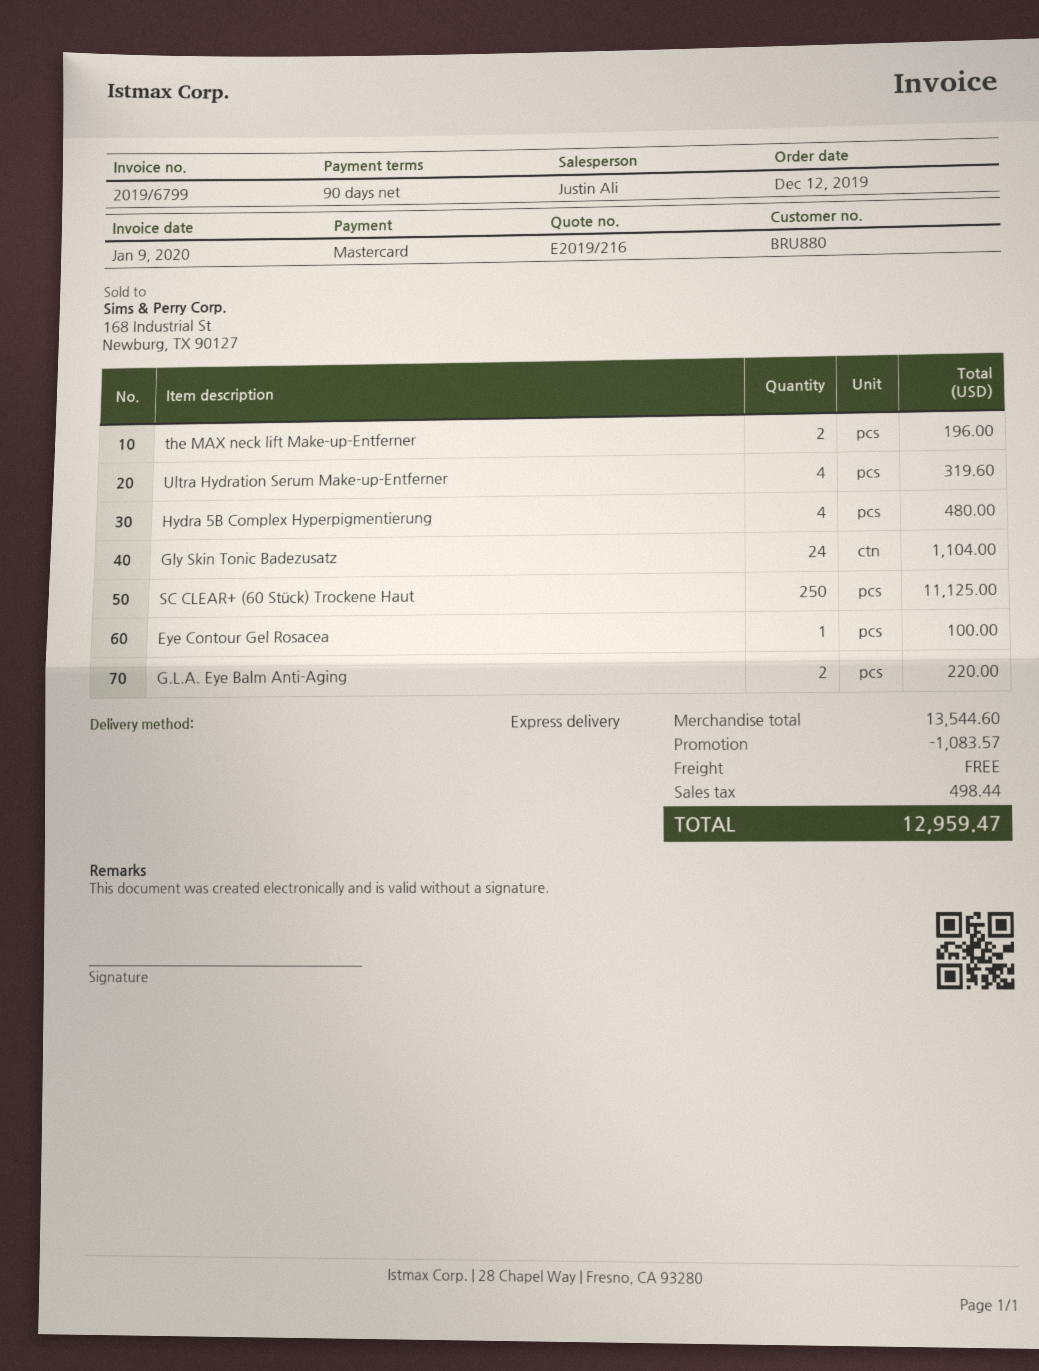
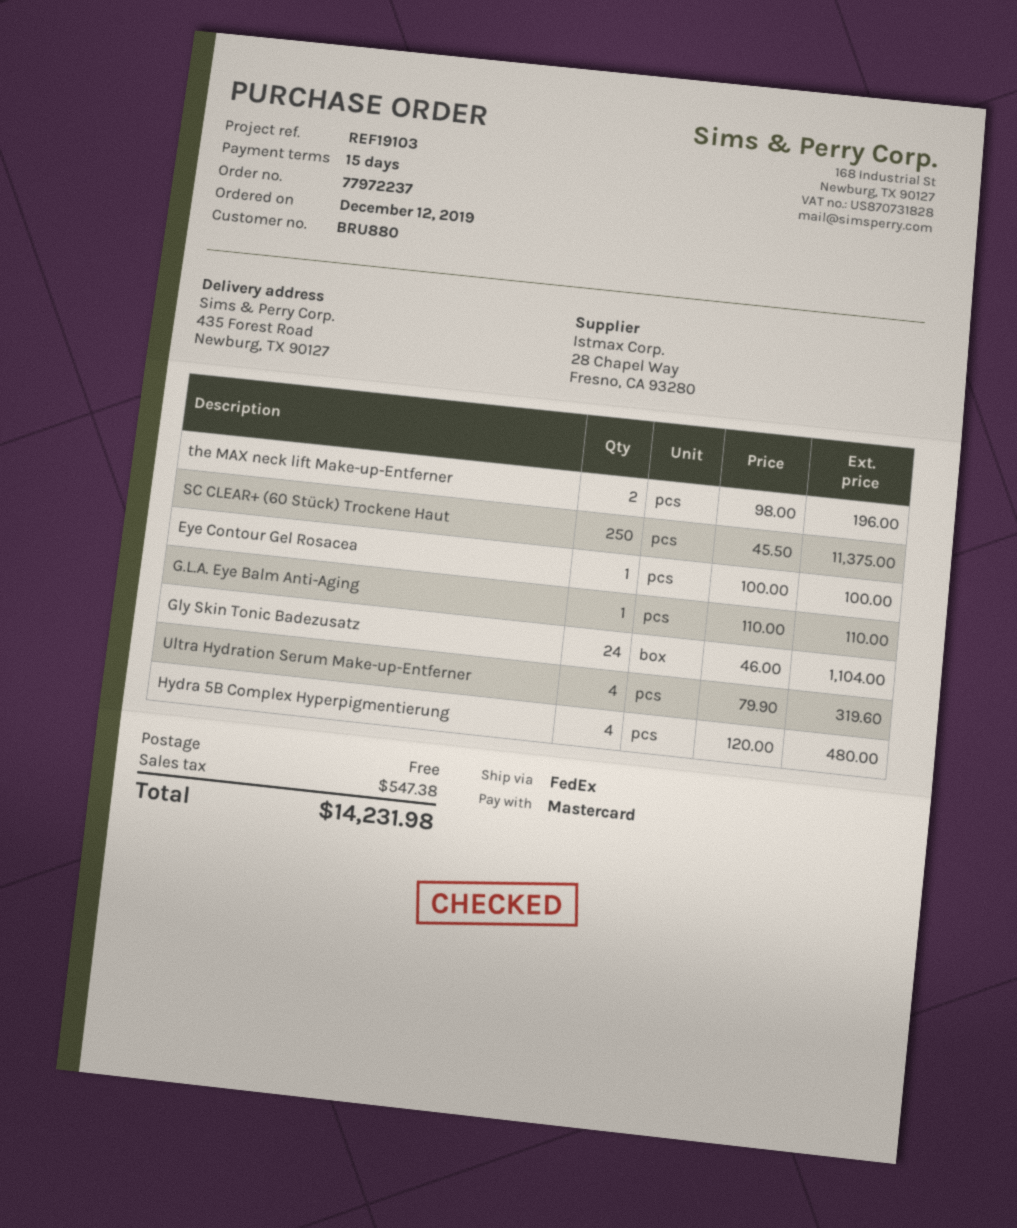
payment terms: 90 days -> 15 days
shipping method: express -> FedEx
SC CLEAR+ (60 Stück) Trockene Haut: 250 for 11125.00 -> 250 for 11375.00
G.L.A. Eye Balm Anti-Aging: 2 for 220.00 -> 1 for 110.00
discount: 1083.57 -> none
tax: 498.44 -> 547.38
total: 12959.47 -> 14231.98

